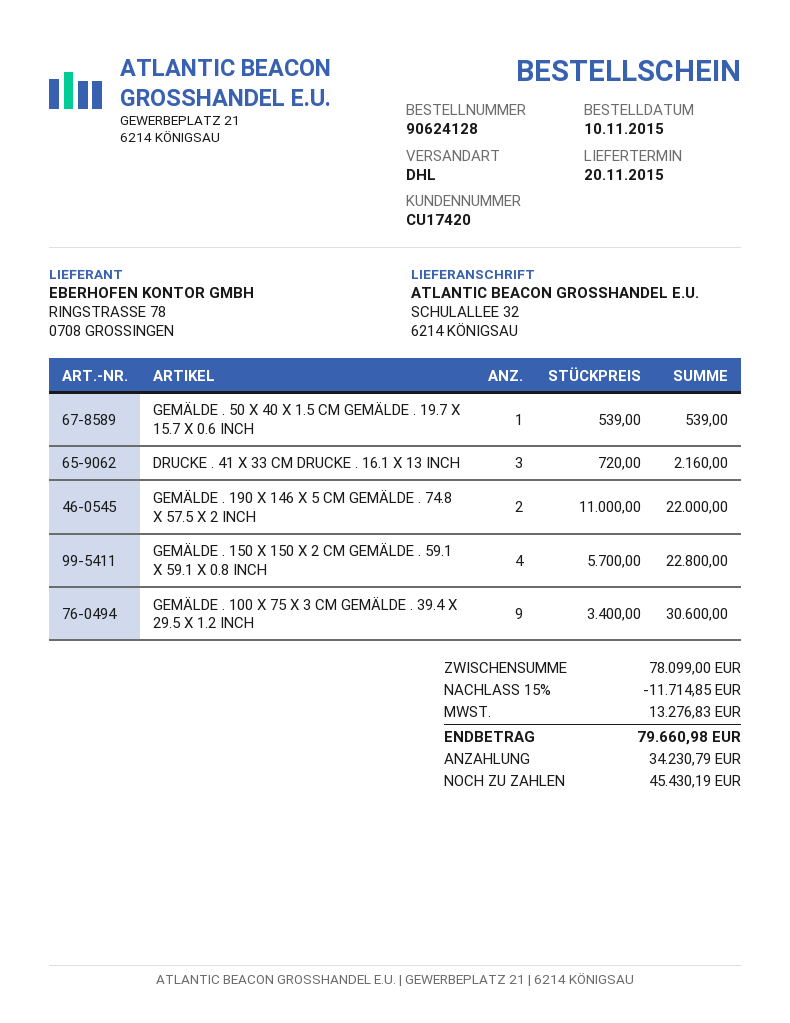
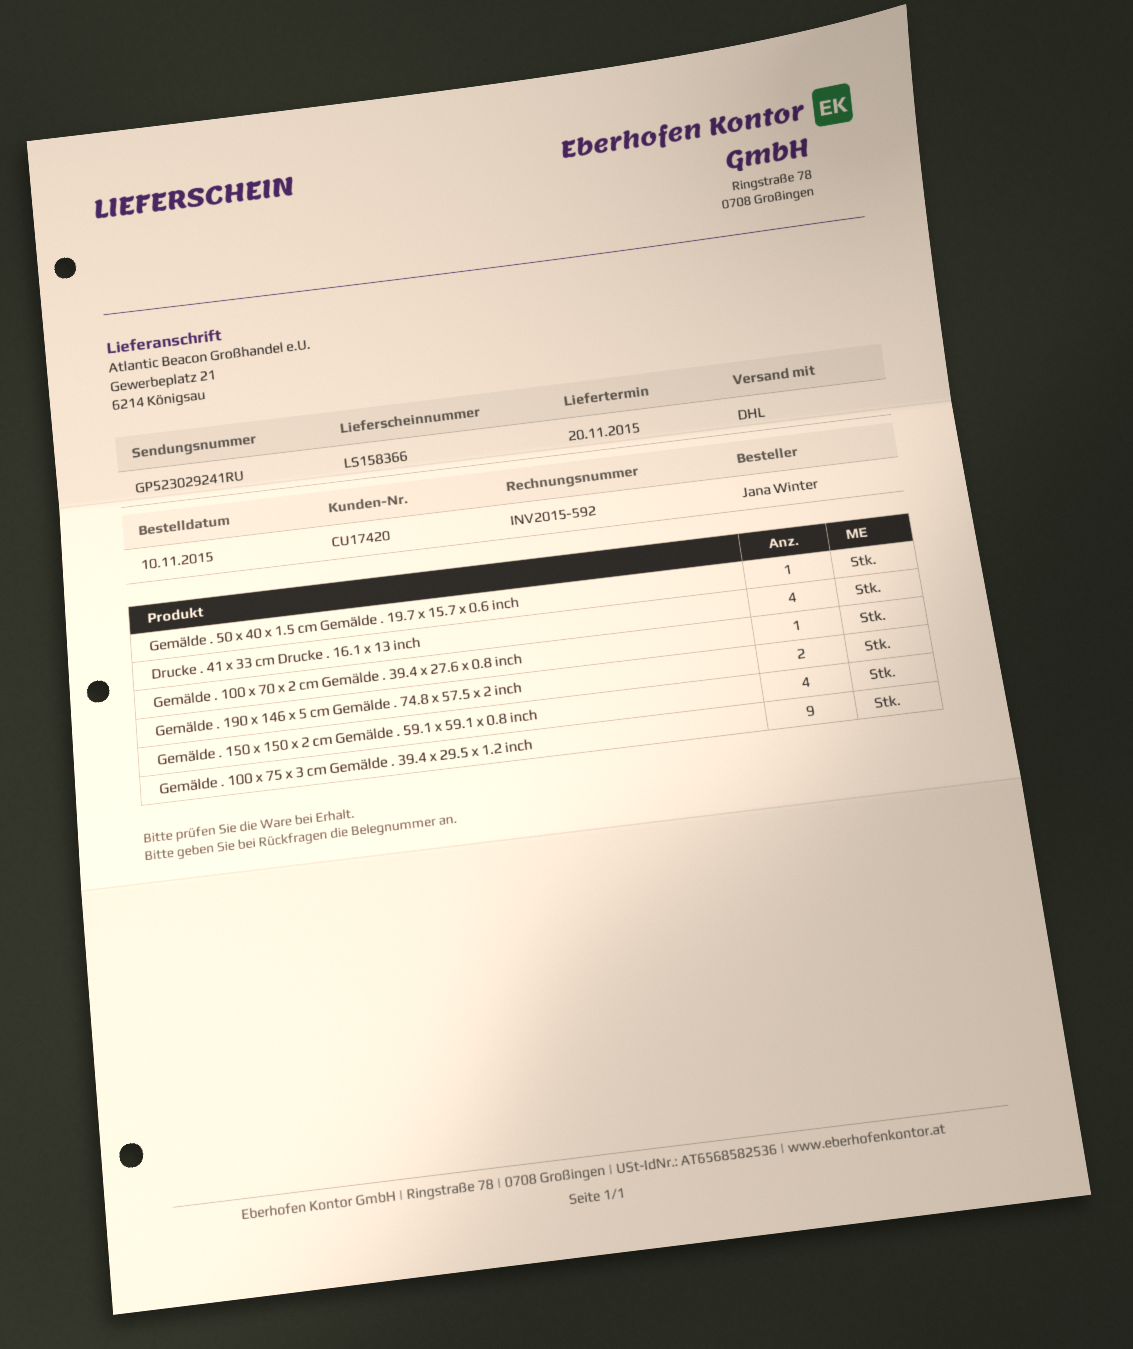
ship to: SCHULALLEE 32, 6214 KÖNIGSAU -> Gewerbeplatz 21, 6214 Königsau
DRUCKE . 41 X 33 CM DRUCKE . 16.1 X 13 INCH: 3 -> 4
Gemälde . 100 x 70 x 2 cm Gemälde . 39.4 x 27.6 x 0.8 inch: none -> 1

